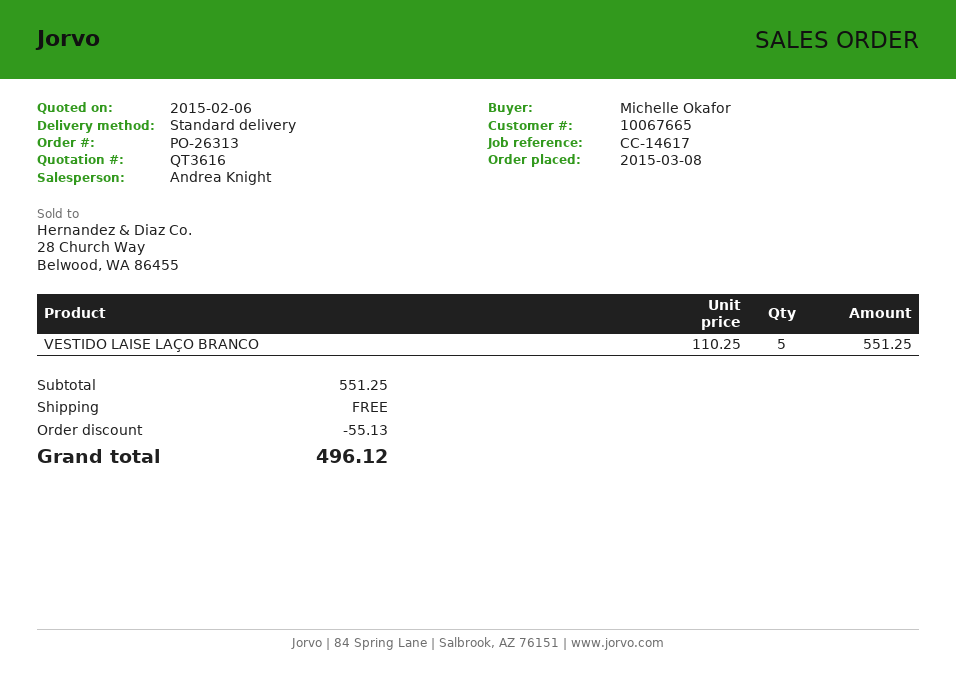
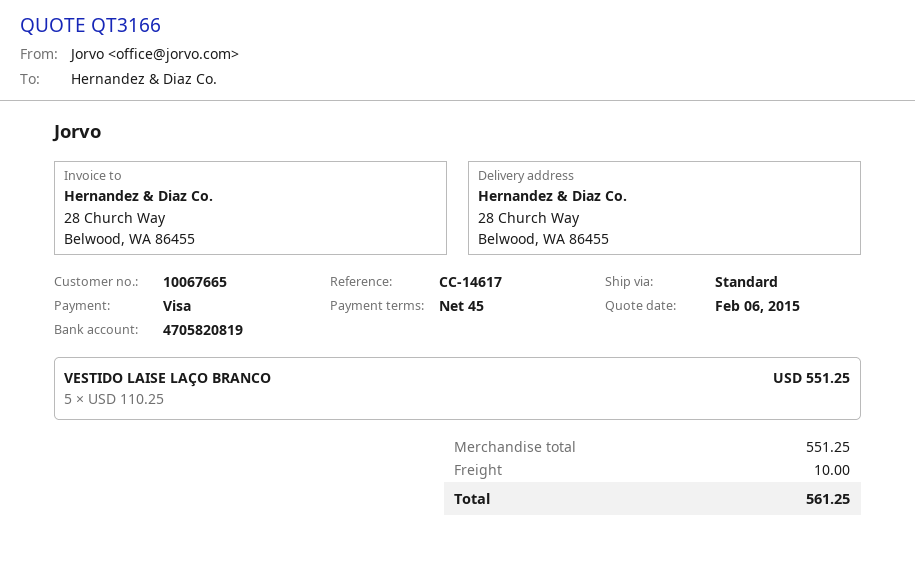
quote number: QT3616 -> QT3166
discount: 55.13 -> none
shipping: 0.00 -> 10.00
total: 496.12 -> 561.25

